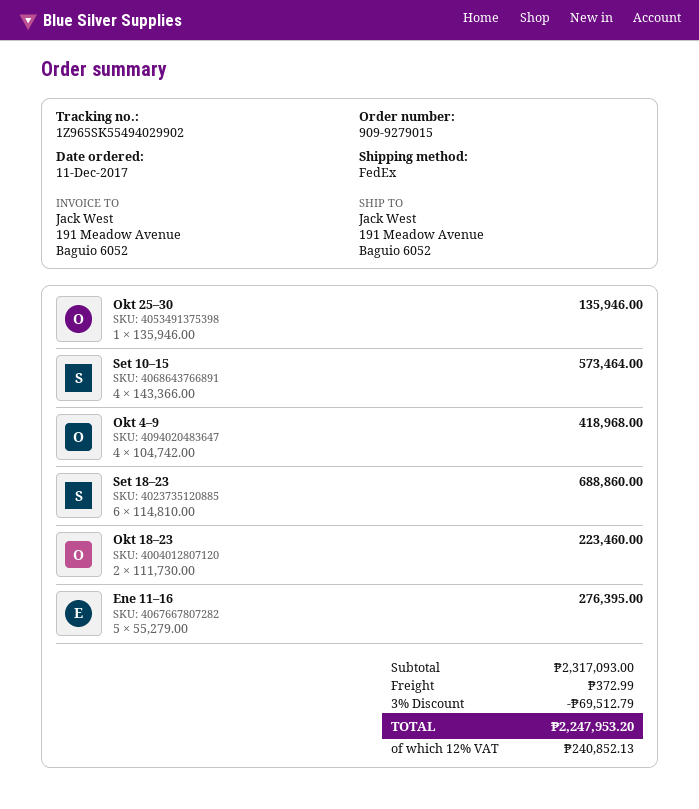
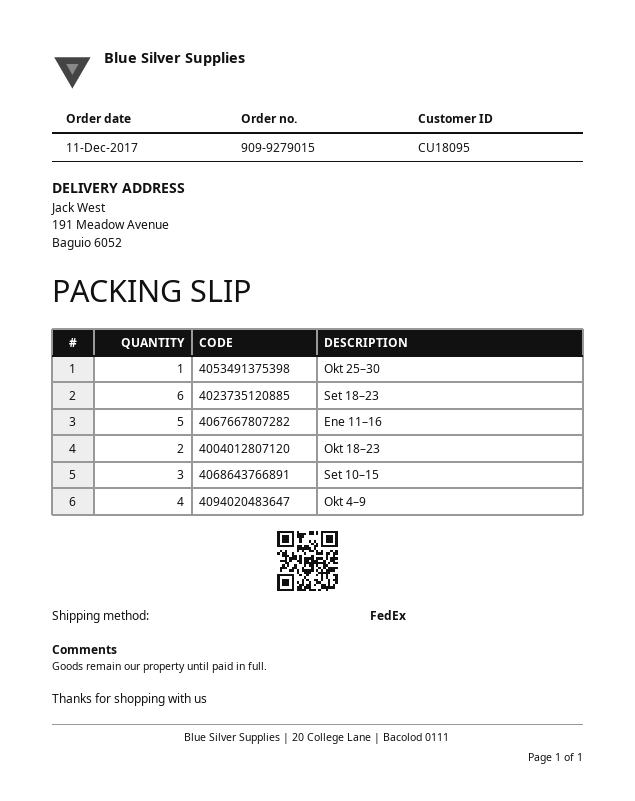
Set 10–15: 4 -> 3

